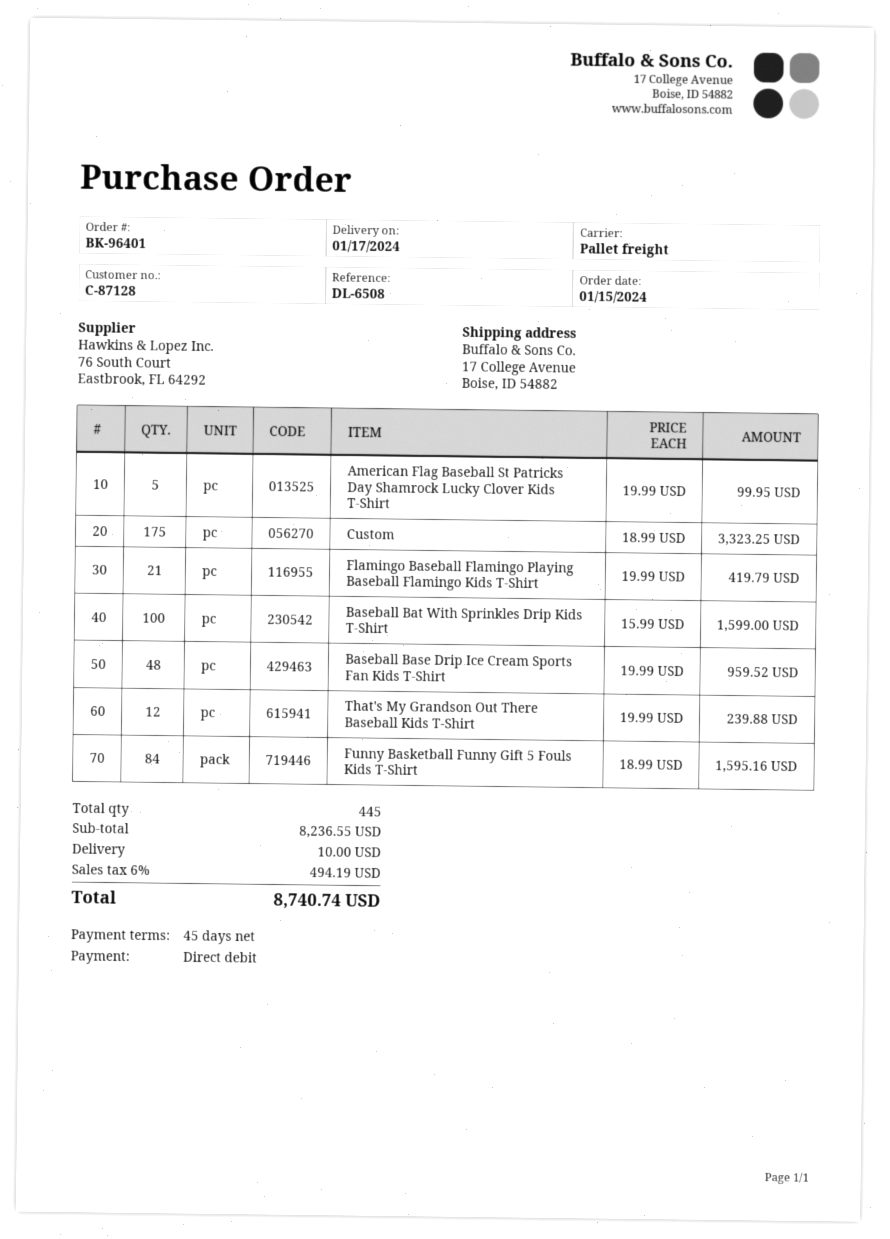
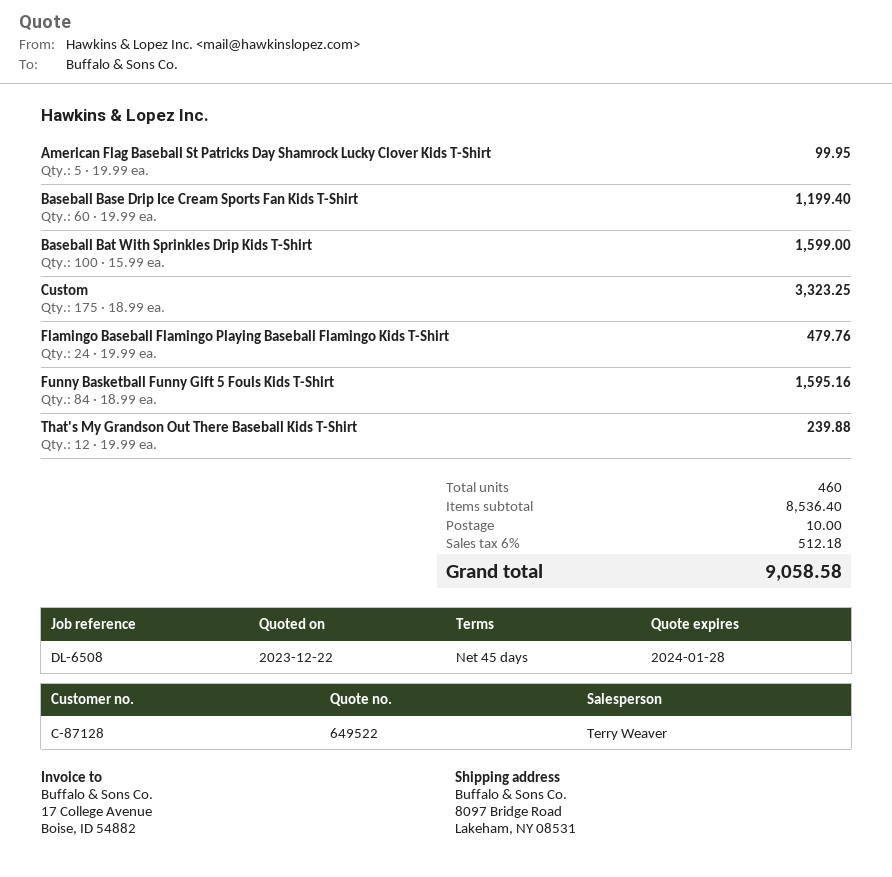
ship to: 17 College Avenue, Boise, ID 54882 -> 8097 Bridge Road, Lakeham, NY 08531
Flamingo Baseball Flamingo Playing Baseball Flamingo Kids T-Shirt: 21 x 19.99 = 419.79 -> 24 x 19.99 = 479.76
Baseball Base Drip Ice Cream Sports Fan Kids T-Shirt: 48 x 19.99 = 959.52 -> 60 x 19.99 = 1199.40
total quantity: 445 -> 460
subtotal: 8236.55 -> 8536.40
tax: 6% = 494.19 -> 6% = 512.18
total: 8740.74 -> 9058.58

